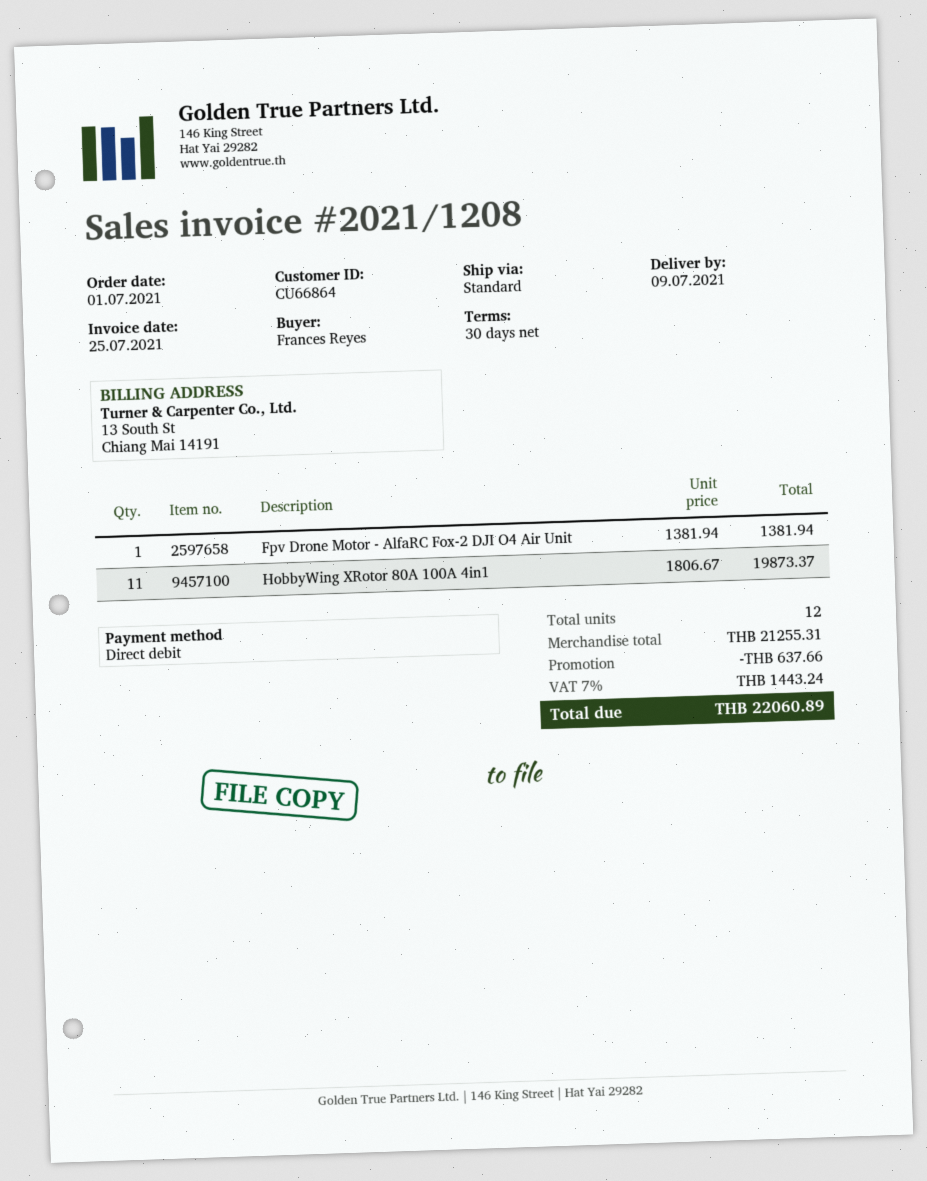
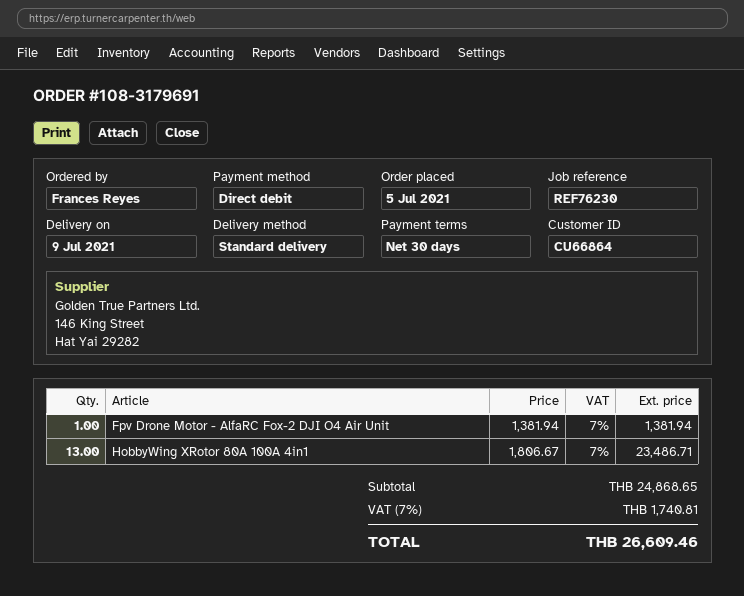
order date: 2021-07-01 -> 2021-07-05
HobbyWing XRotor 80A 100A 4in1: 11 x 1806.67 = 19873.37 -> 13 x 1806.67 = 23486.71
subtotal: 21255.31 -> 24868.65
discount: 637.66 -> none
tax: 7% = 1443.24 -> 7% = 1740.81
total: 22060.89 -> 26609.46

